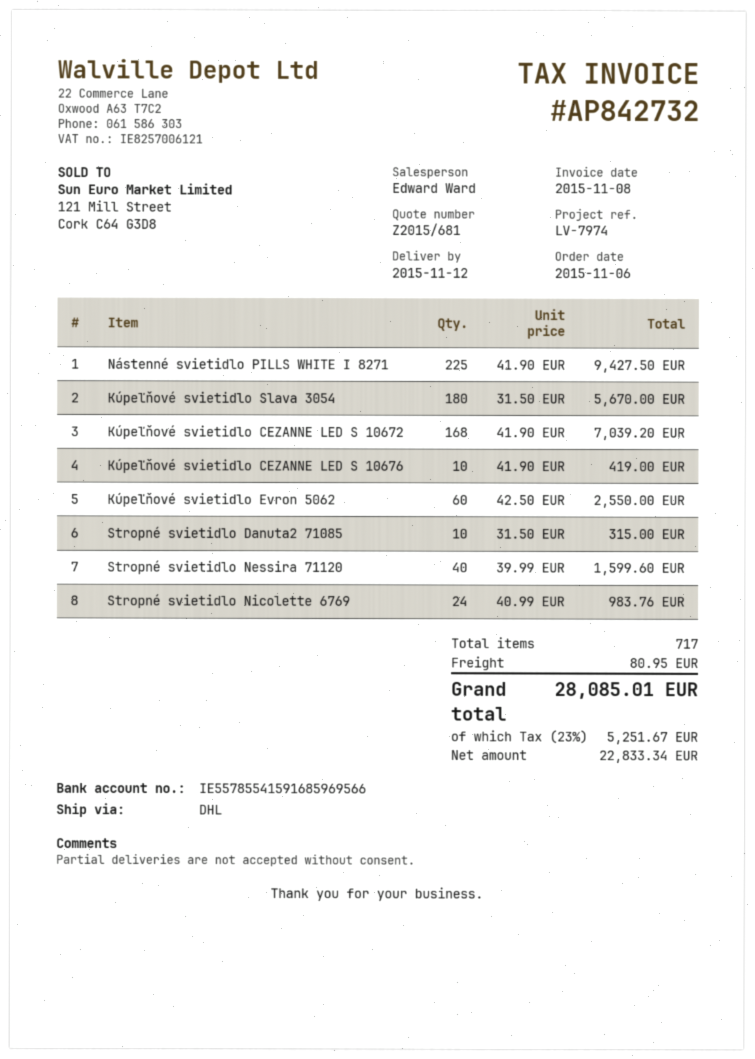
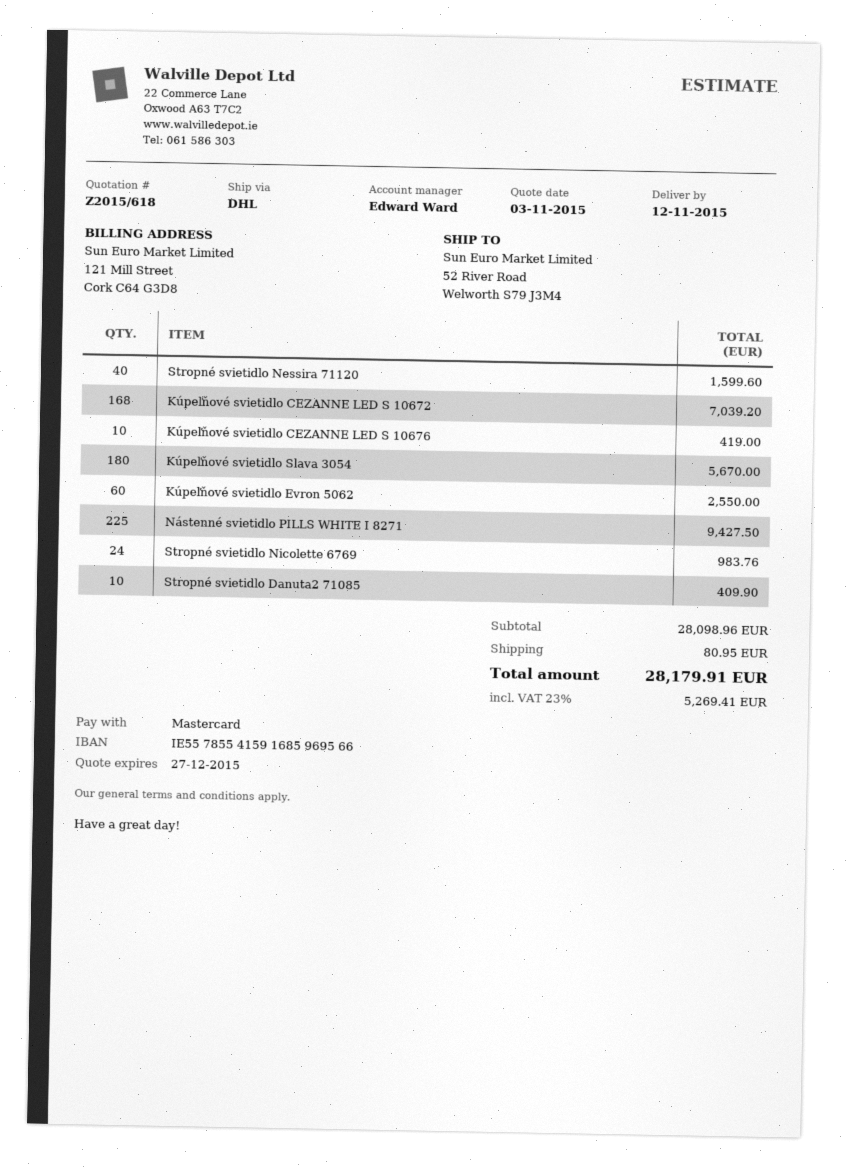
quote number: Z2015/681 -> Z2015/618
Stropné svietidlo Danuta2 71085: 10 for 315.00 -> 10 for 409.90
tax: 23% = 5251.67 -> 23% = 5269.41
total: 28085.01 -> 28179.91

